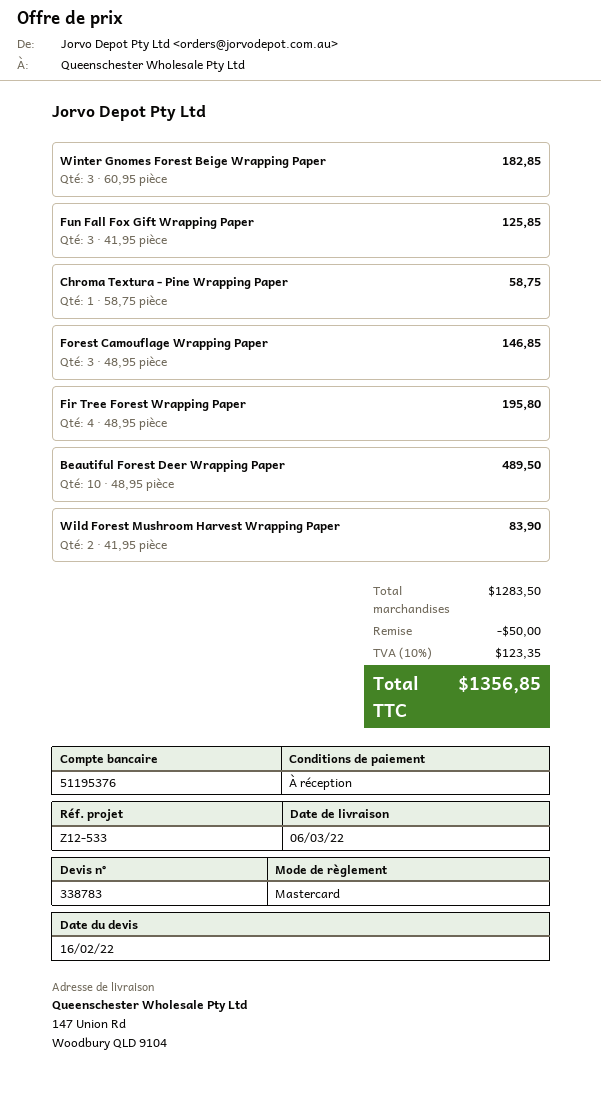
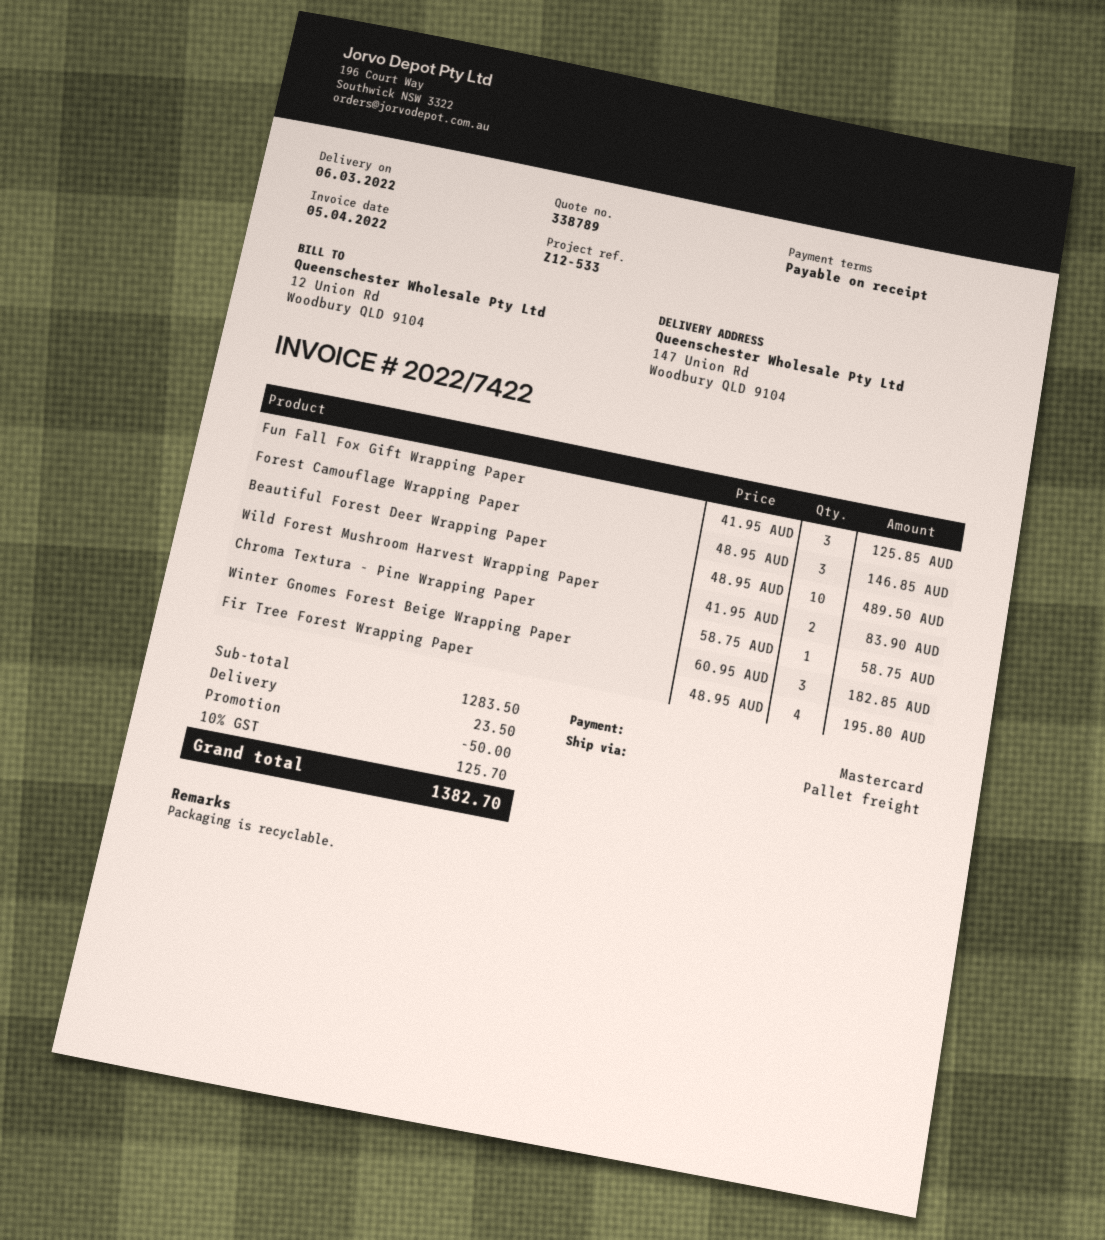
quote number: 338783 -> 338789
shipping: none -> 23.50
tax: 10% = 123.35 -> 10% = 125.70
total: 1356.85 -> 1382.70

